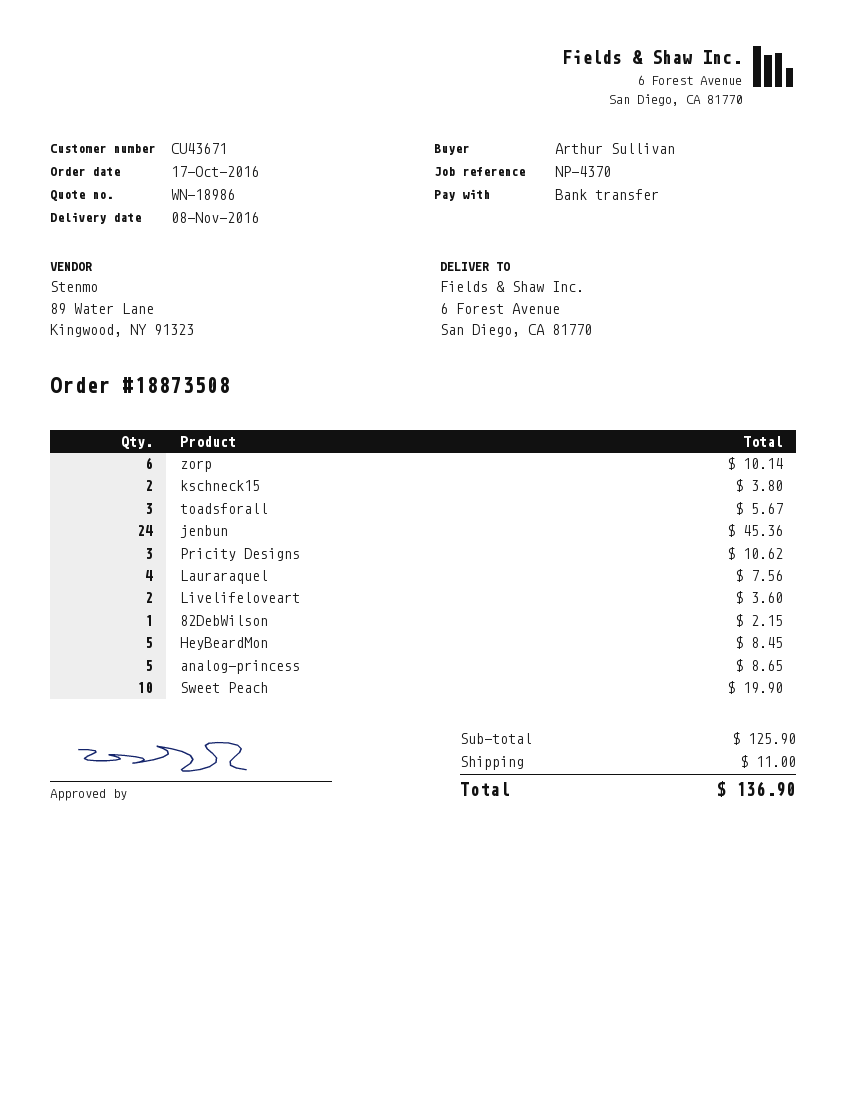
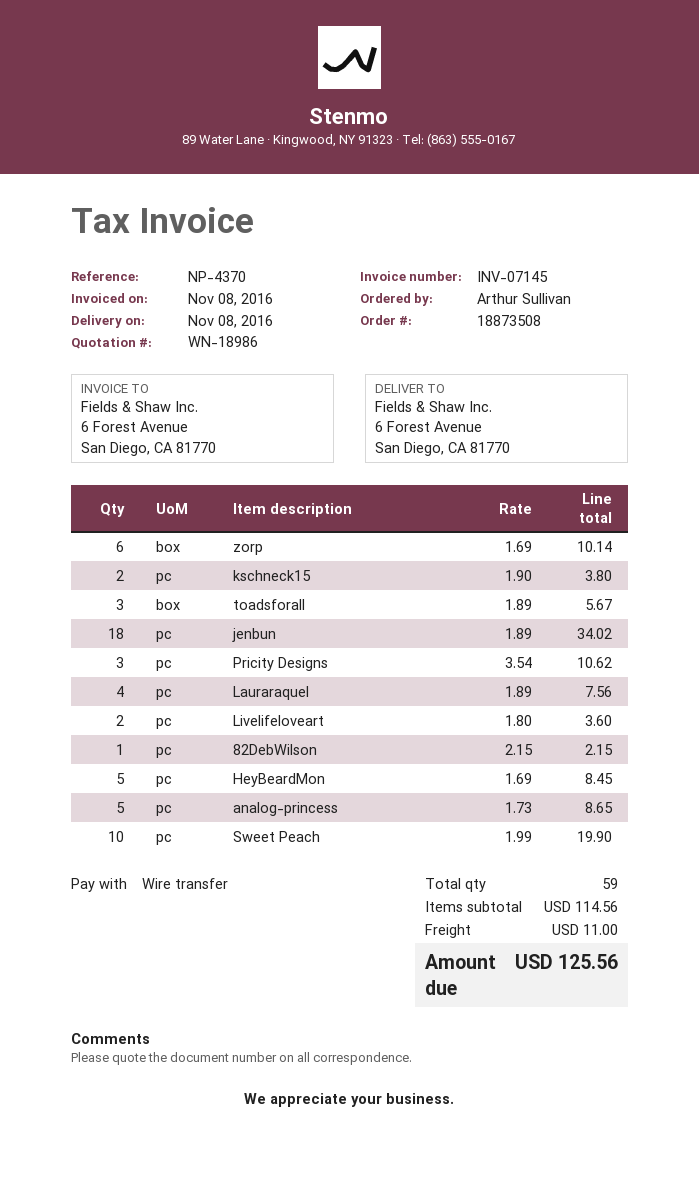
jenbun: 24 for 45.36 -> 18 for 34.02
subtotal: 125.90 -> 114.56
total: 136.90 -> 125.56

